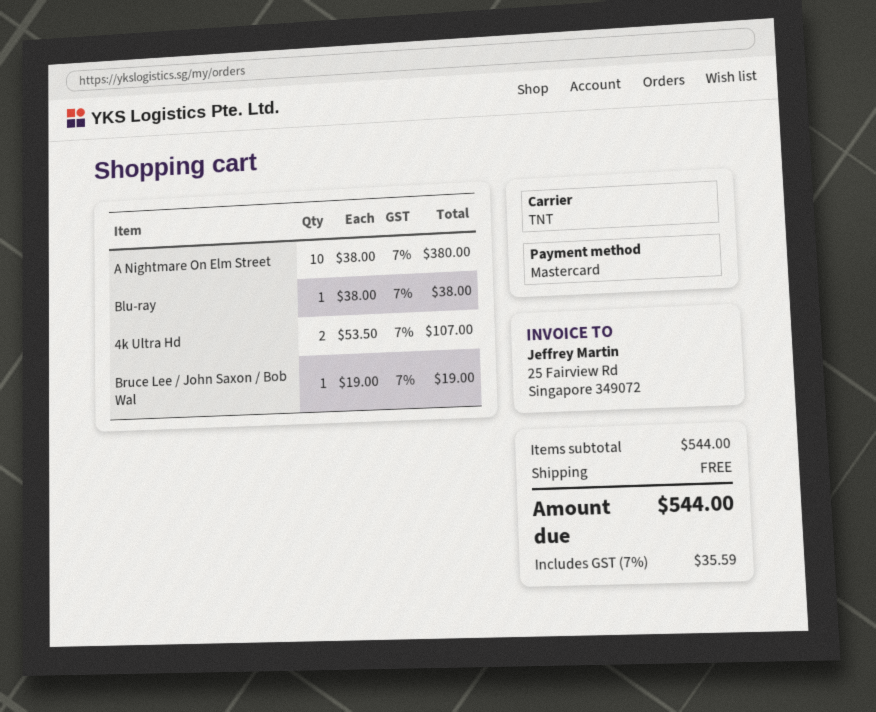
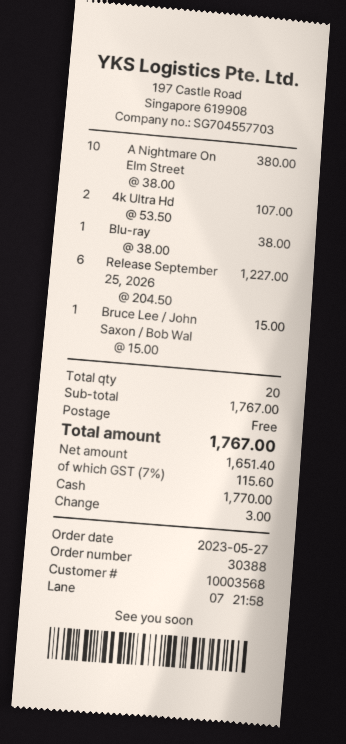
payment method: Mastercard -> cash
Bruce Lee / John Saxon / Bob Wal: 1 x 19.00 = 19.00 -> 1 x 15.00 = 15.00
Release September 25, 2026: none -> 6 x 204.50 = 1227.00
subtotal: 544.00 -> 1767.00
tax: 7% = 35.59 -> 7% = 115.60
total: 544.00 -> 1767.00

